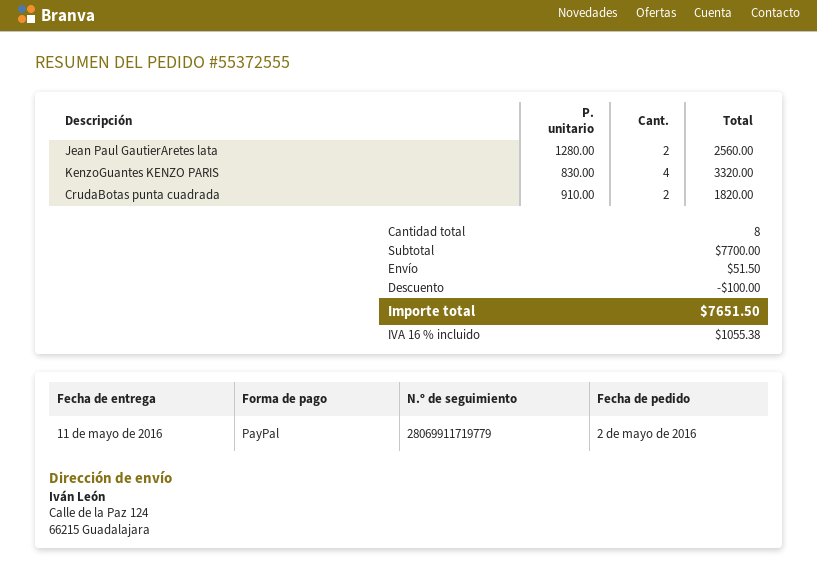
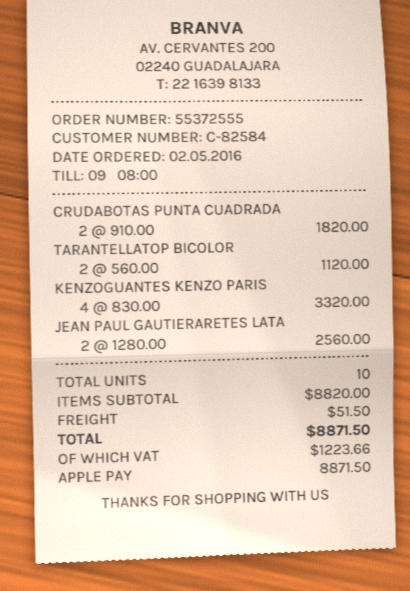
payment method: PayPal -> Apple Pay
TARANTELLATOP BICOLOR: none -> 2 x 560.00 = 1120.00
total quantity: 8 -> 10
subtotal: 7700.00 -> 8820.00
discount: 100.00 -> none
tax: 1055.38 -> 1223.66
total: 7651.50 -> 8871.50

